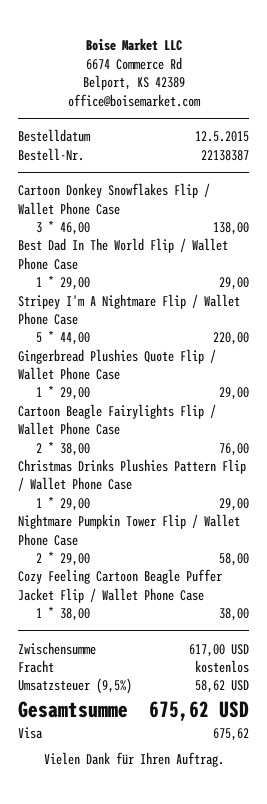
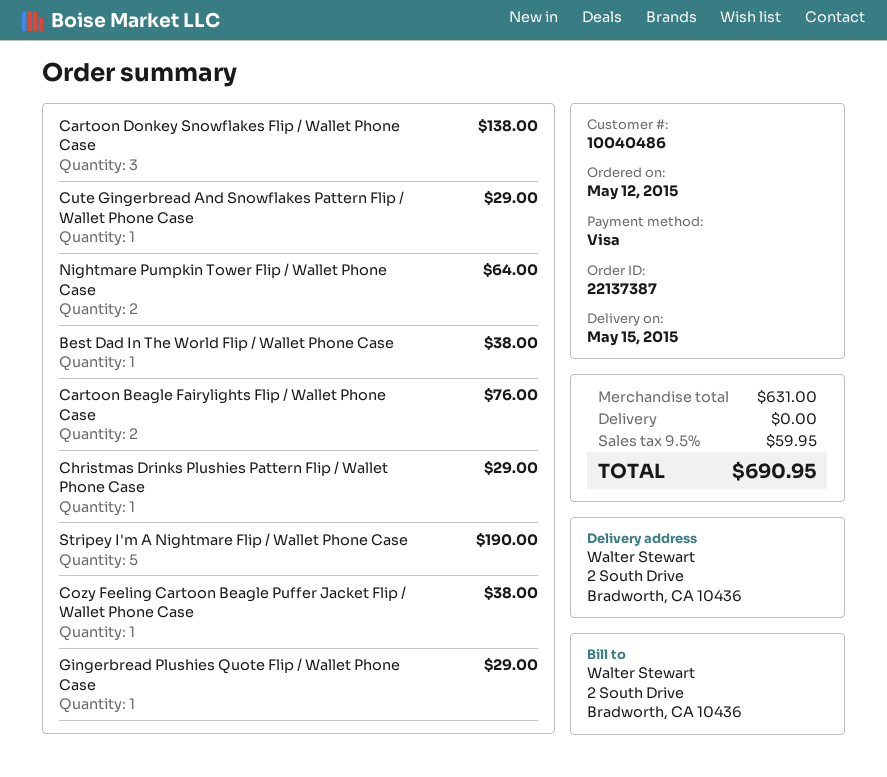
order number: 22138387 -> 22137387
Best Dad In The World Flip / Wallet Phone Case: 1 for 29.00 -> 1 for 38.00
Stripey I'm A Nightmare Flip / Wallet Phone Case: 5 for 220.00 -> 5 for 190.00
Nightmare Pumpkin Tower Flip / Wallet Phone Case: 2 for 58.00 -> 2 for 64.00
Cute Gingerbread And Snowflakes Pattern Flip / Wallet Phone Case: none -> 1 for 29.00
subtotal: 617.00 -> 631.00
tax: 9.5% = 58.62 -> 9.5% = 59.95
total: 675.62 -> 690.95

